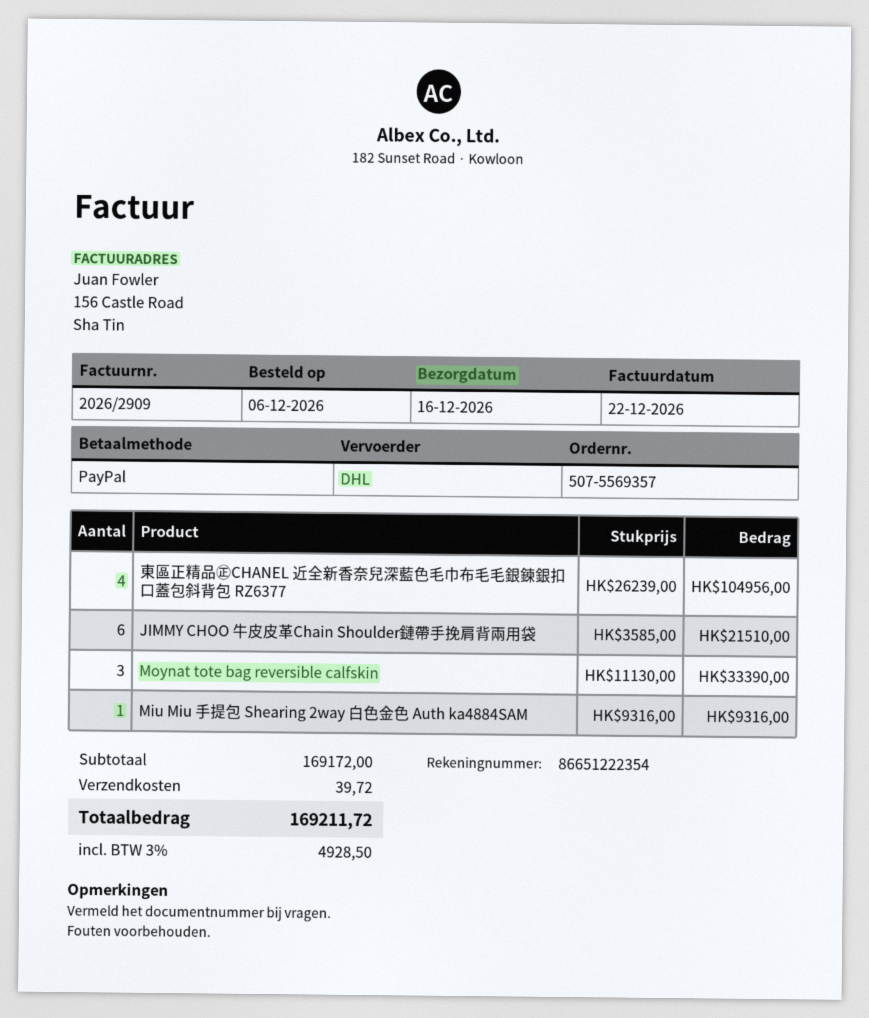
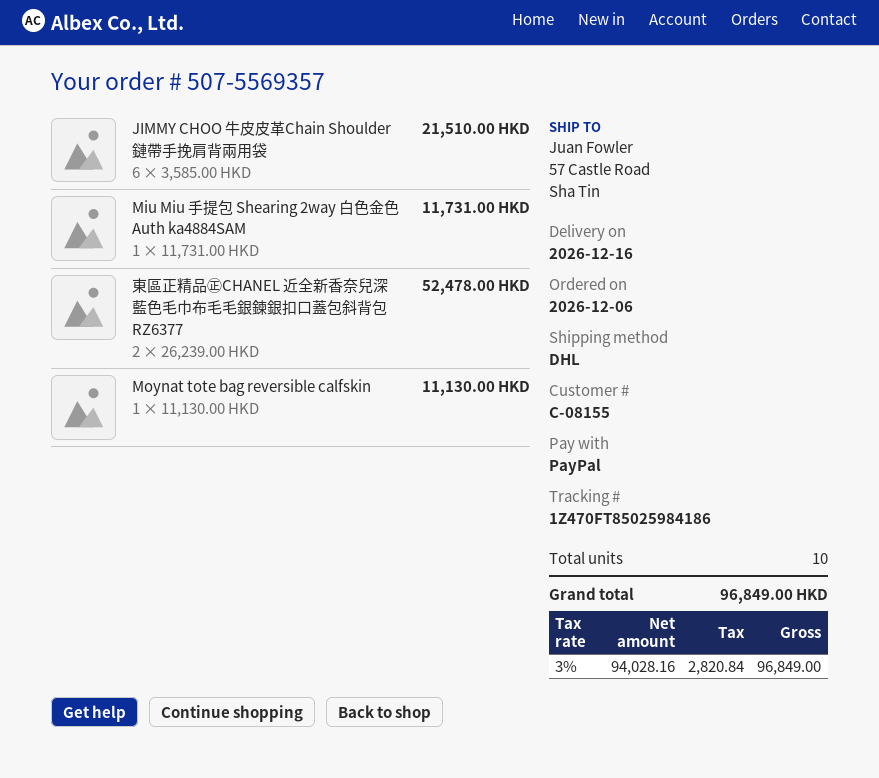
東區正精品㊣CHANEL 近全新香奈兒深藍色毛巾布毛毛銀鍊銀扣口蓋包斜背包 RZ6377: 4 x 26239.00 = 104956.00 -> 2 x 26239.00 = 52478.00
Moynat tote bag reversible calfskin: 3 x 11130.00 = 33390.00 -> 1 x 11130.00 = 11130.00
Miu Miu 手提包 Shearing 2way 白色金色 Auth ka4884SAM: 1 x 9316.00 = 9316.00 -> 1 x 11731.00 = 11731.00
shipping: 39.72 -> none
tax: 3% = 4928.50 -> 3% = 2820.84
total: 169211.72 -> 96849.00

